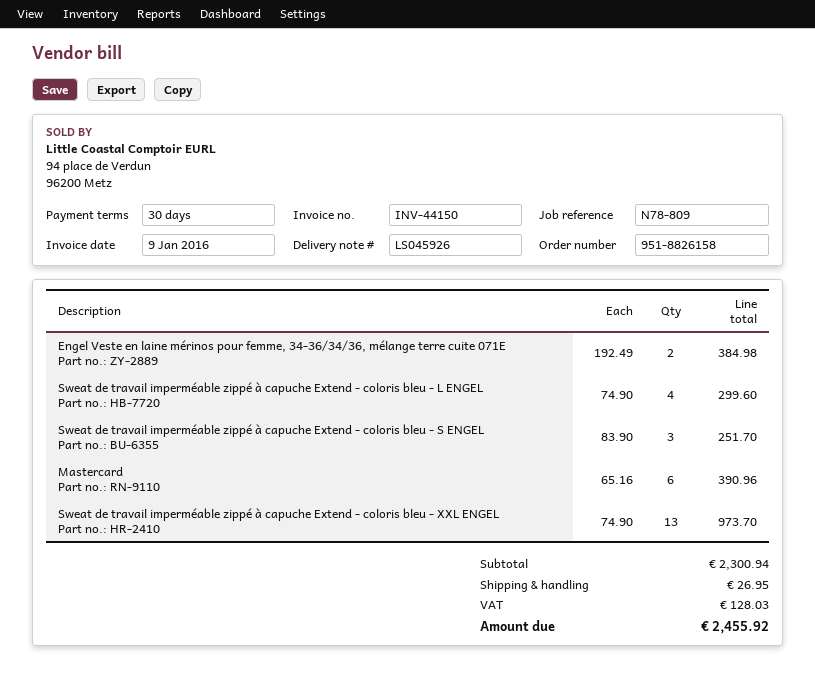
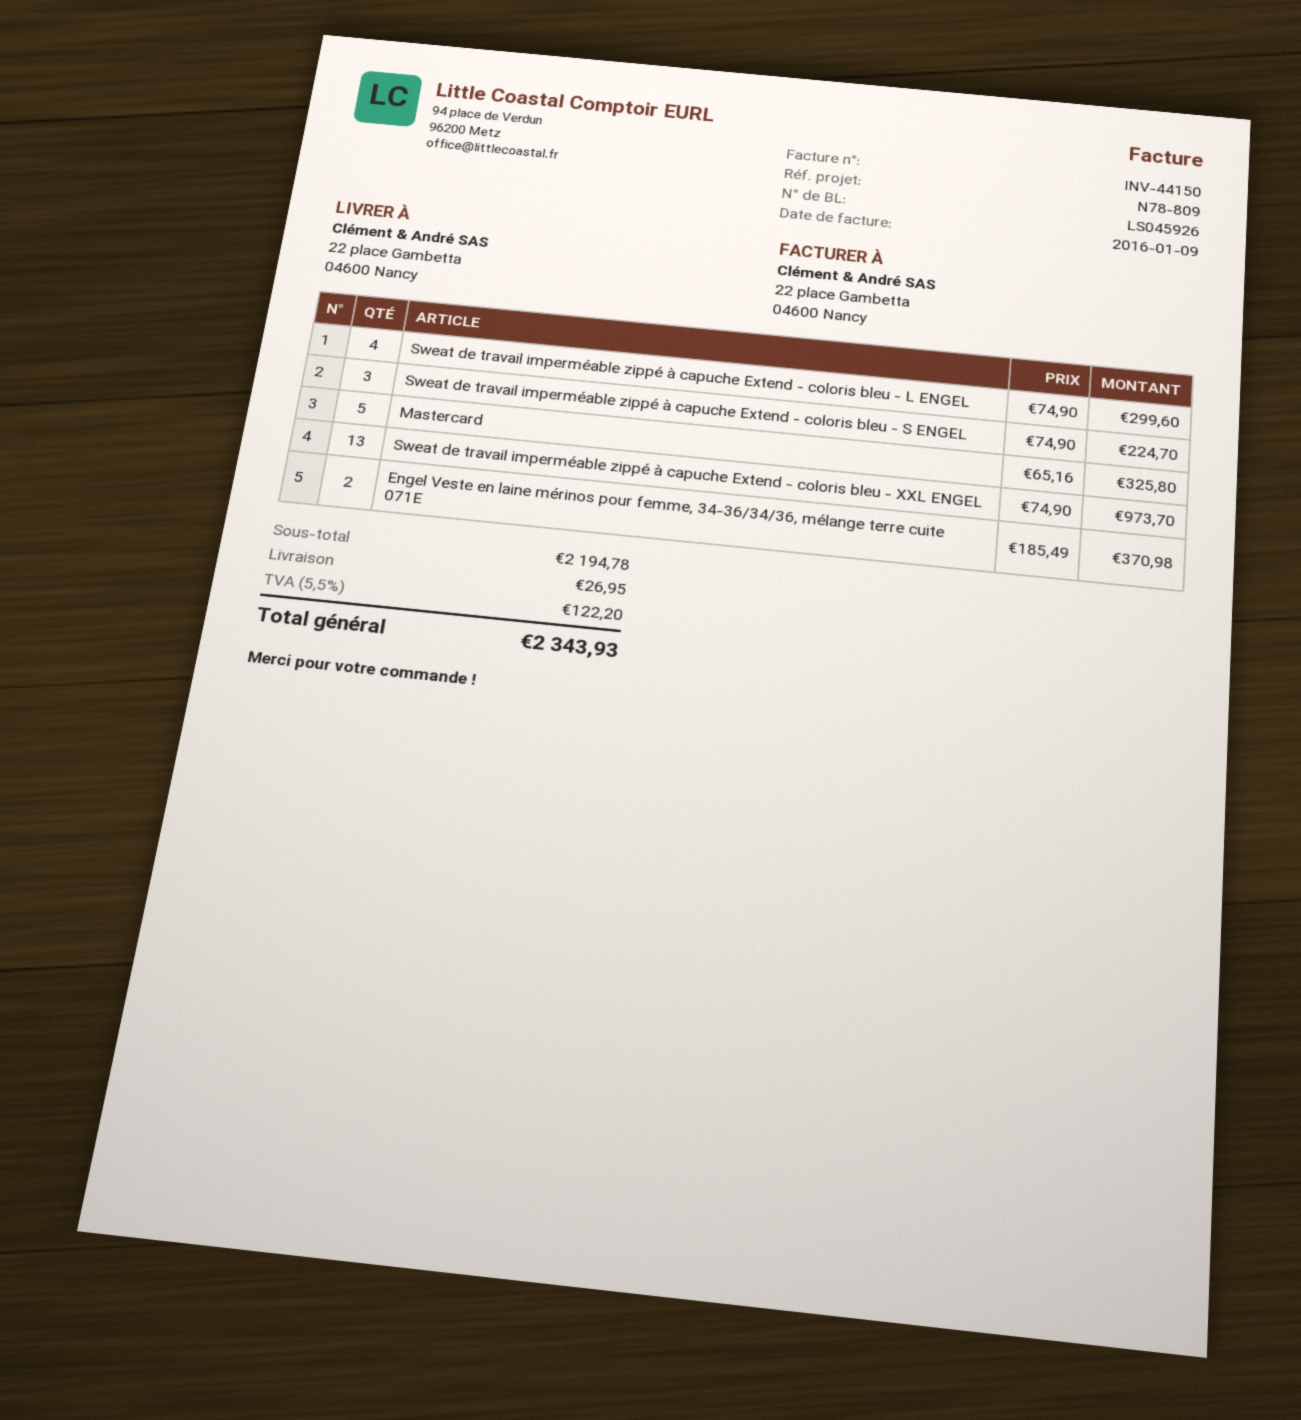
Engel Veste en laine mérinos pour femme, 34-36/34/36, mélange terre cuite 071E: 2 x 192.49 = 384.98 -> 2 x 185.49 = 370.98
Sweat de travail imperméable zippé à capuche Extend - coloris bleu - S ENGEL: 3 x 83.90 = 251.70 -> 3 x 74.90 = 224.70
Mastercard: 6 x 65.16 = 390.96 -> 5 x 65.16 = 325.80
subtotal: 2300.94 -> 2194.78
tax: 128.03 -> 122.20
total: 2455.92 -> 2343.93

